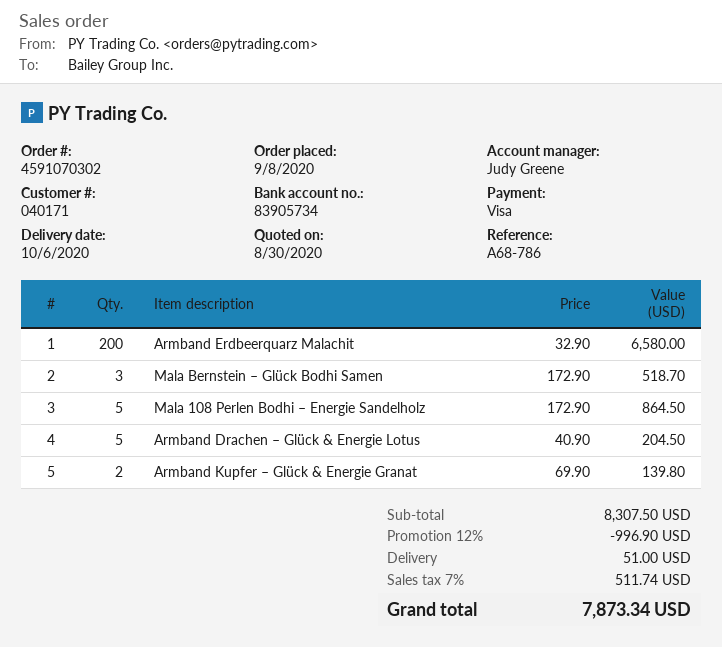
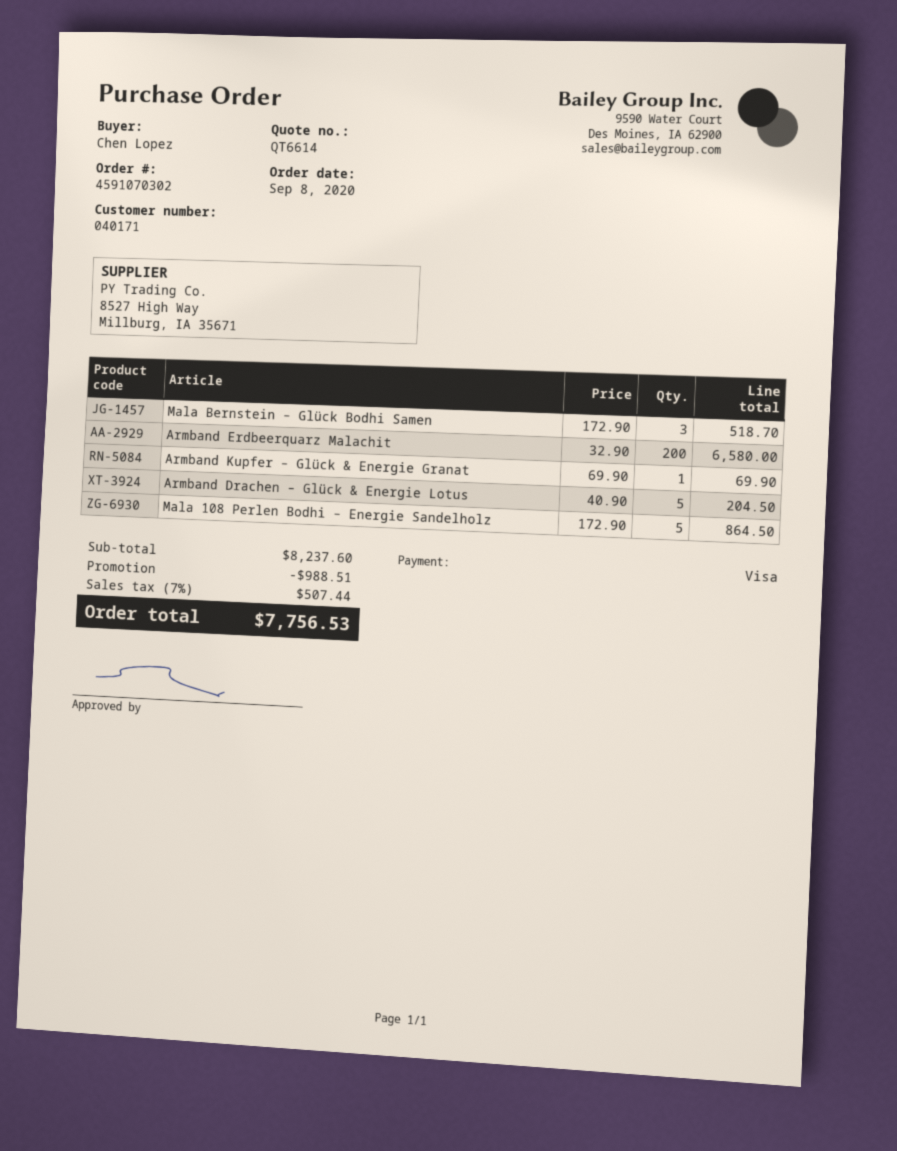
Armband Kupfer – Glück & Energie Granat: 2 x 69.90 = 139.80 -> 1 x 69.90 = 69.90
subtotal: 8307.50 -> 8237.60
discount: 996.90 -> 988.51
shipping: 51.00 -> none
tax: 7% = 511.74 -> 7% = 507.44
total: 7873.34 -> 7756.53

